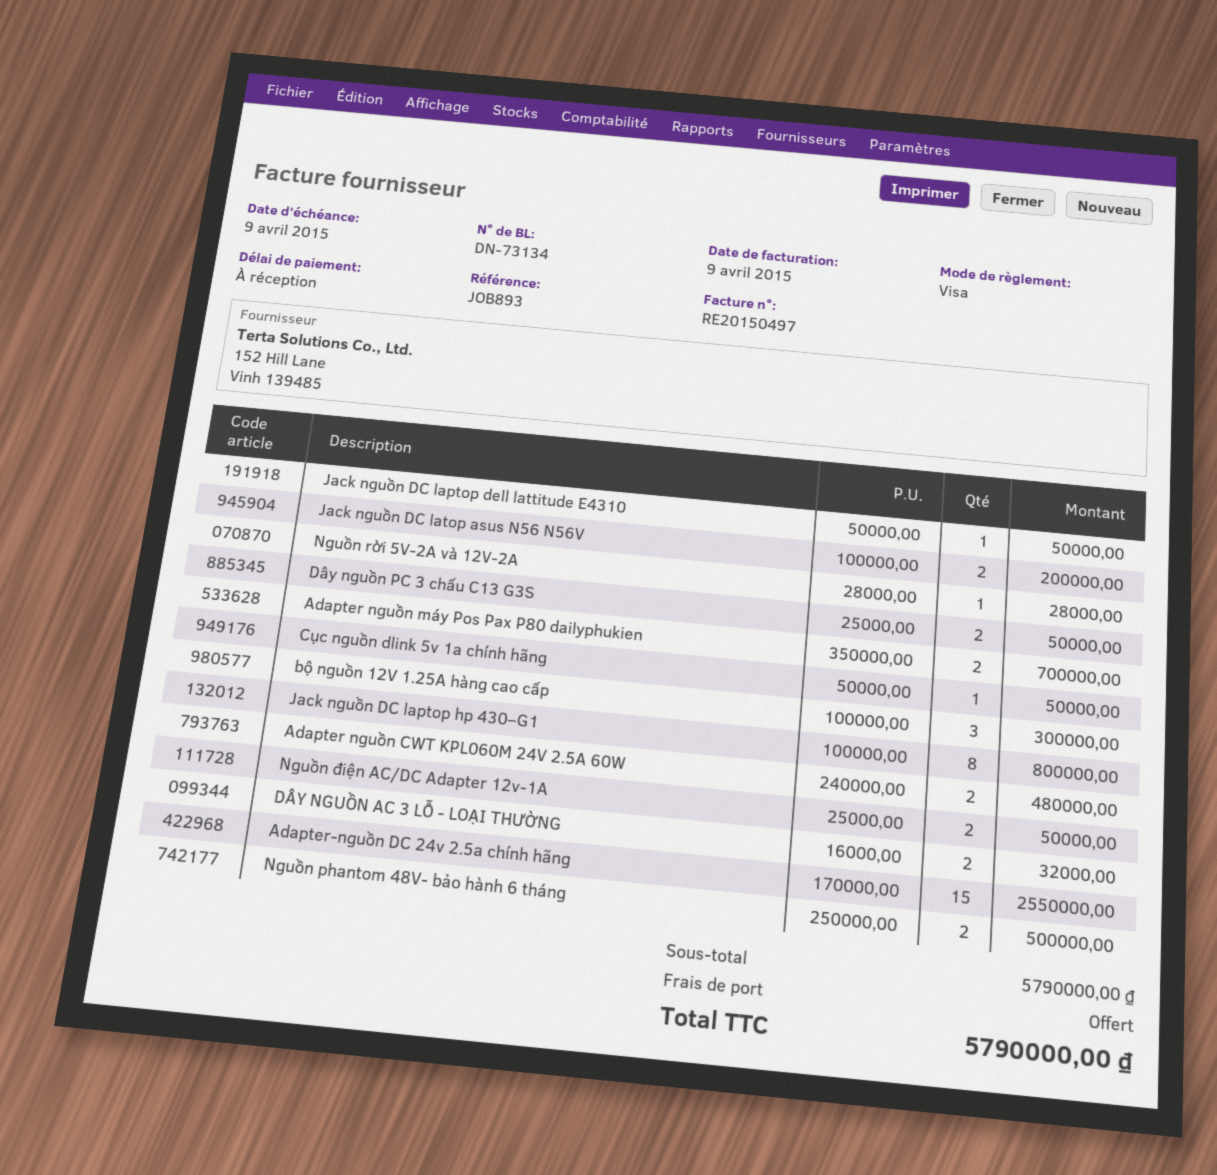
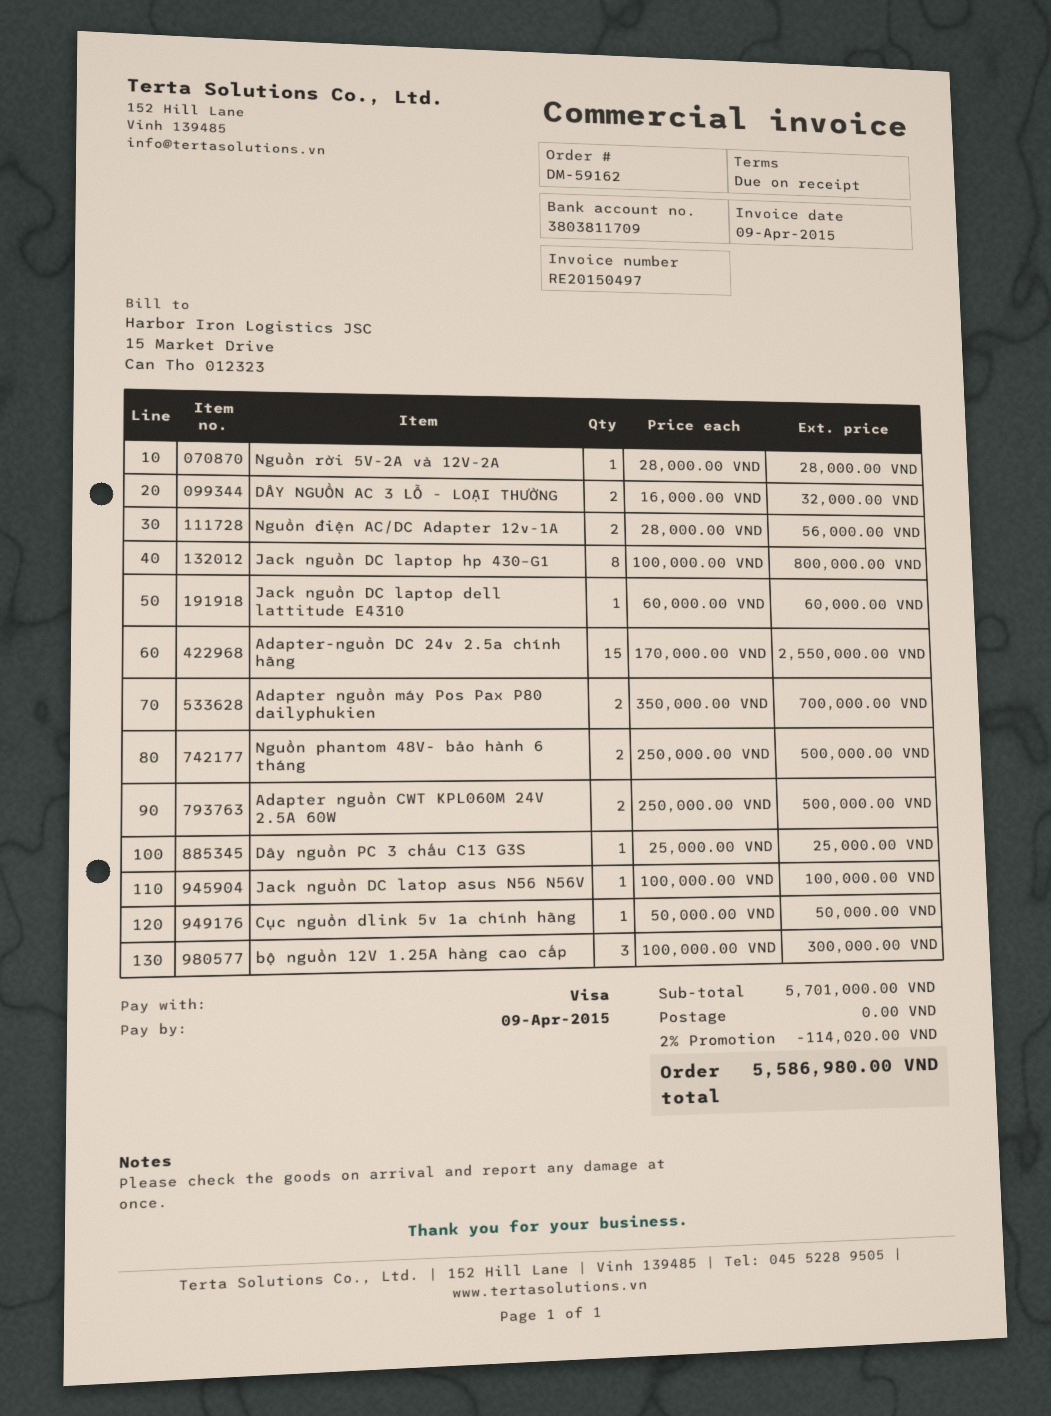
Jack nguồn DC laptop dell lattitude E4310: 1 x 50000.00 = 50000.00 -> 1 x 60000.00 = 60000.00
Jack nguồn DC latop asus N56 N56V: 2 x 100000.00 = 200000.00 -> 1 x 100000.00 = 100000.00
Dây nguồn PC 3 chấu C13 G3S: 2 x 25000.00 = 50000.00 -> 1 x 25000.00 = 25000.00
Adapter nguồn CWT KPL060M 24V 2.5A 60W: 2 x 240000.00 = 480000.00 -> 2 x 250000.00 = 500000.00
Nguồn điện AC/DC Adapter 12v-1A: 2 x 25000.00 = 50000.00 -> 2 x 28000.00 = 56000.00
subtotal: 5790000.00 -> 5701000.00
discount: none -> 2% = 114020.00
total: 5790000.00 -> 5586980.00

